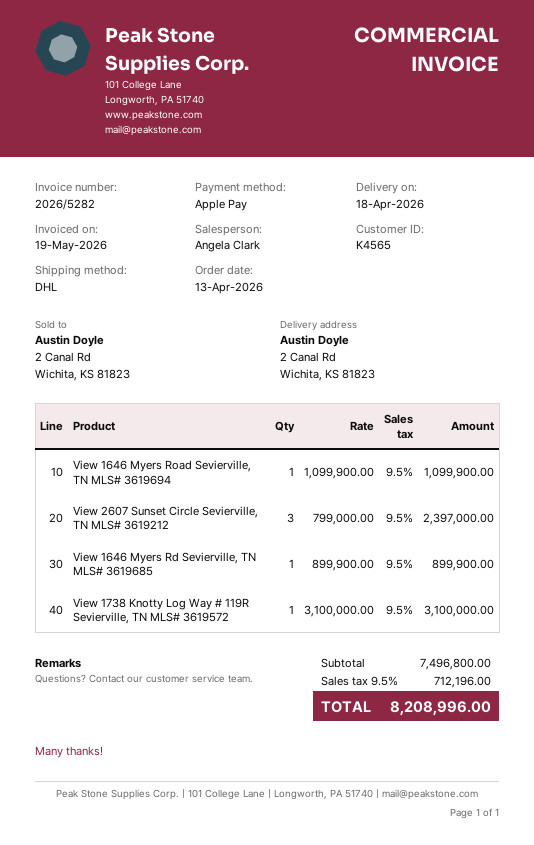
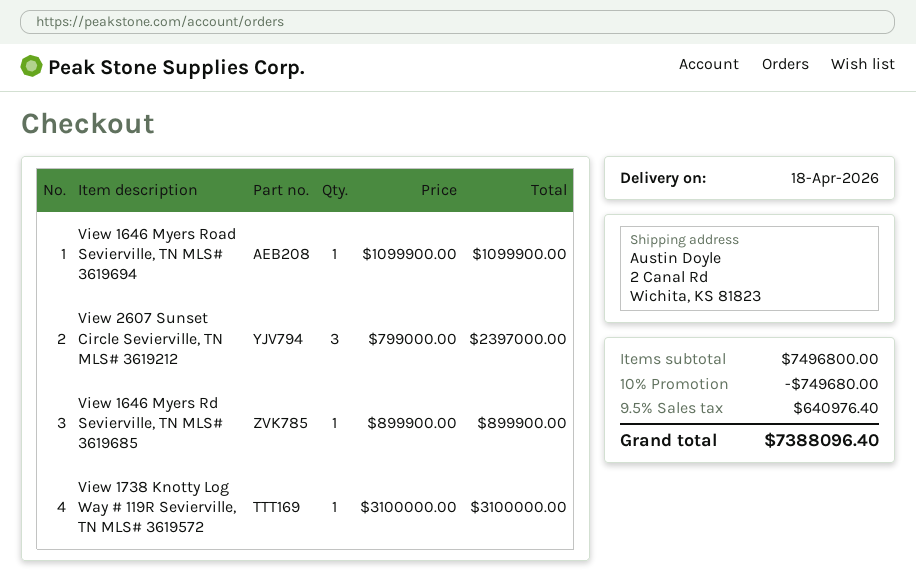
discount: none -> 10% = 749680.00
tax: 9.5% = 712196.00 -> 9.5% = 640976.40
total: 8208996.00 -> 7388096.40

